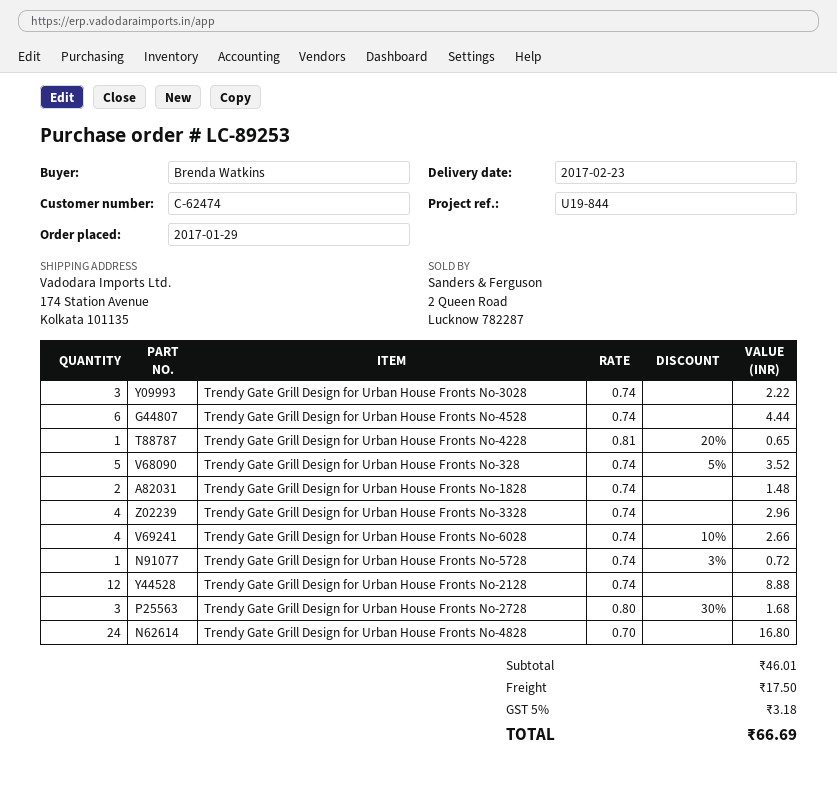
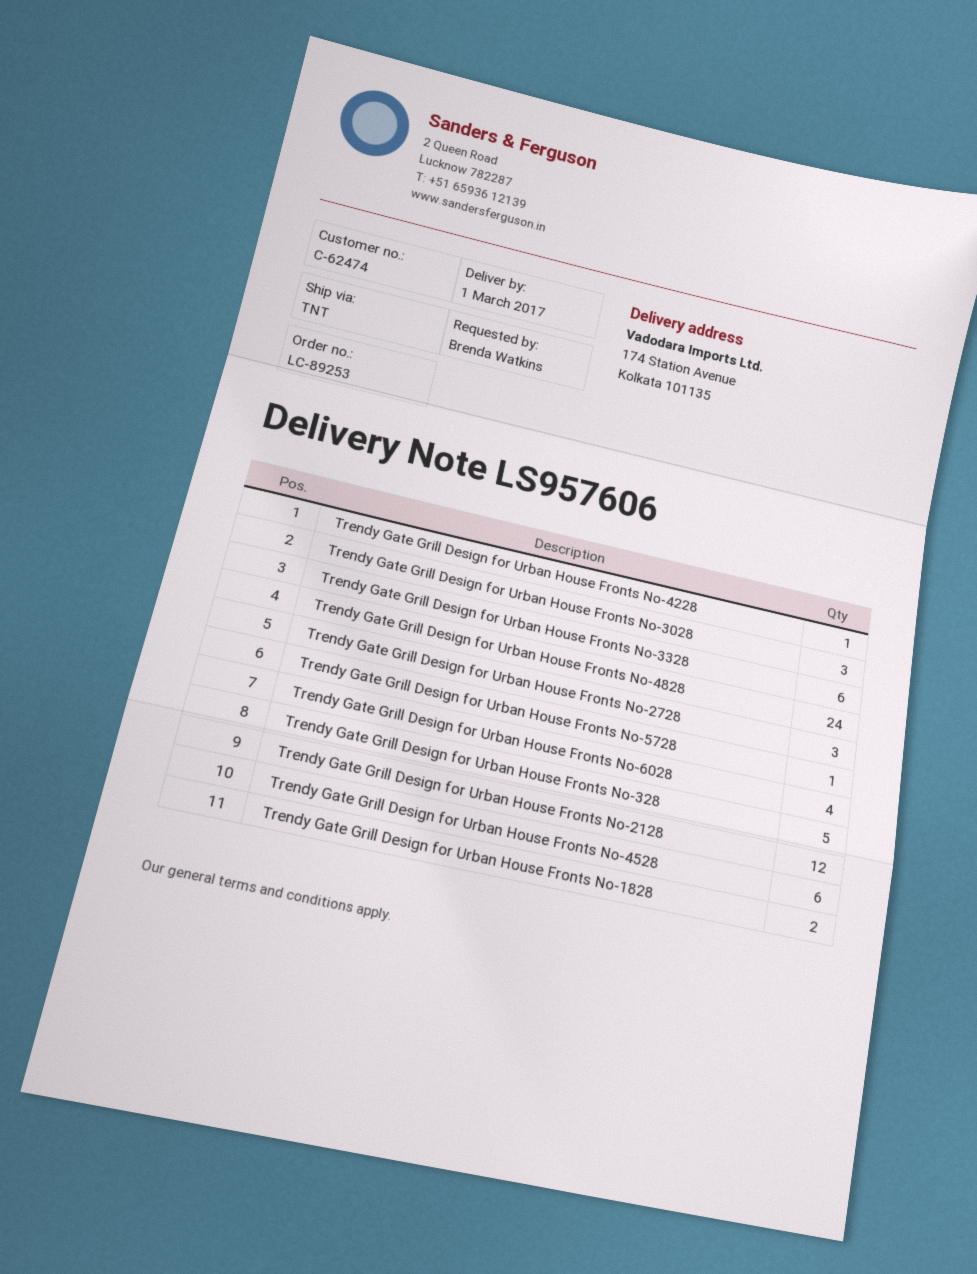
delivery date: 2017-02-23 -> 2017-03-01
Trendy Gate Grill Design for Urban House Fronts No-3328: 4 -> 6

